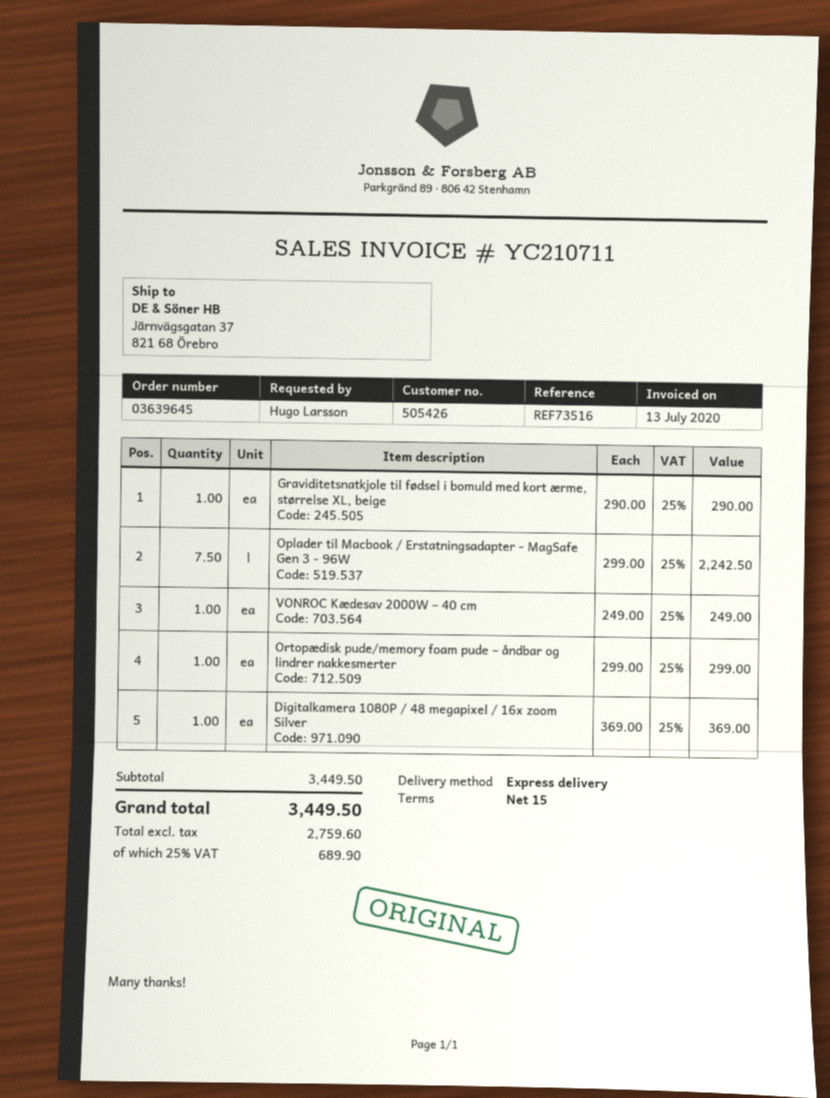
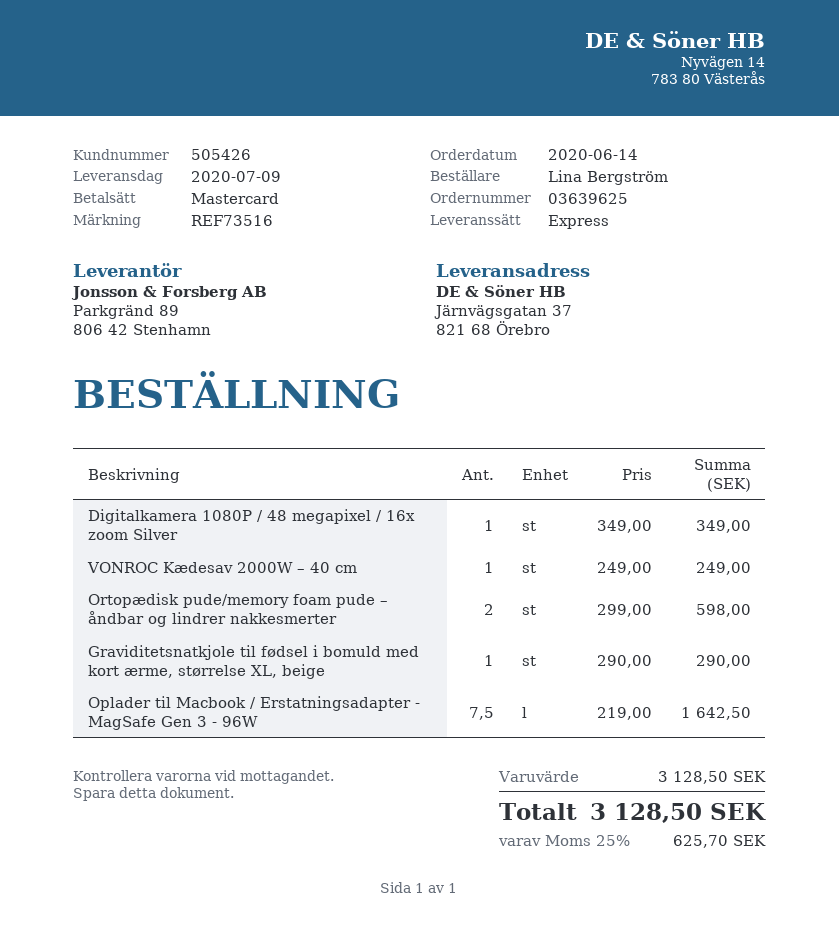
order number: 03639645 -> 03639625
ordered by: Hugo Larsson -> Lina Bergström
Oplader til Macbook / Erstatningsadapter - MagSafe Gen 3 - 96W: 7.5 x 299.00 = 2242.50 -> 7.5 x 219.00 = 1642.50
Ortopædisk pude/memory foam pude – åndbar og lindrer nakkesmerter: 1 x 299.00 = 299.00 -> 2 x 299.00 = 598.00
Digitalkamera 1080P / 48 megapixel / 16x zoom Silver: 1 x 369.00 = 369.00 -> 1 x 349.00 = 349.00
subtotal: 3449.50 -> 3128.50
tax: 25% = 689.90 -> 25% = 625.70
total: 3449.50 -> 3128.50

